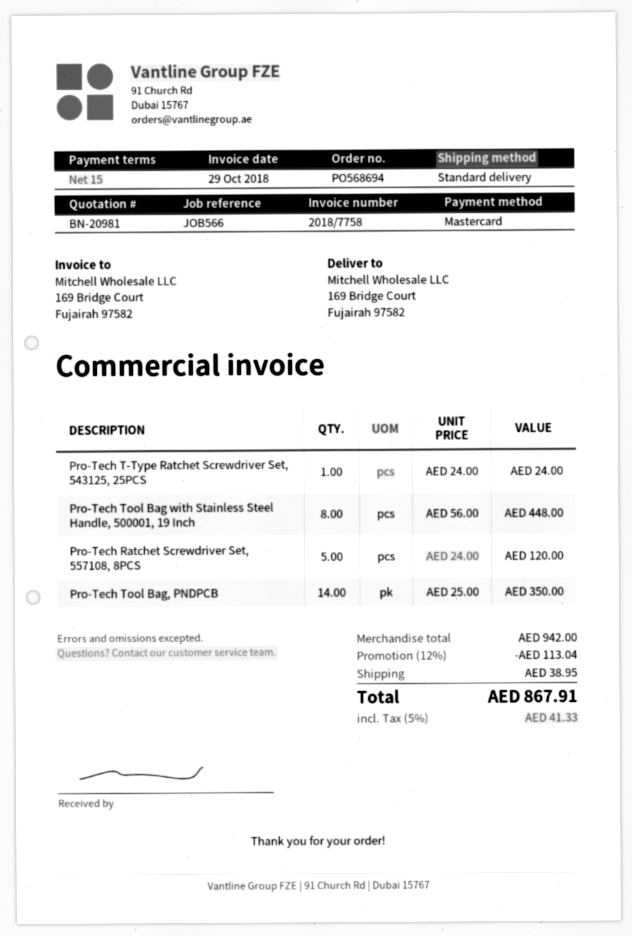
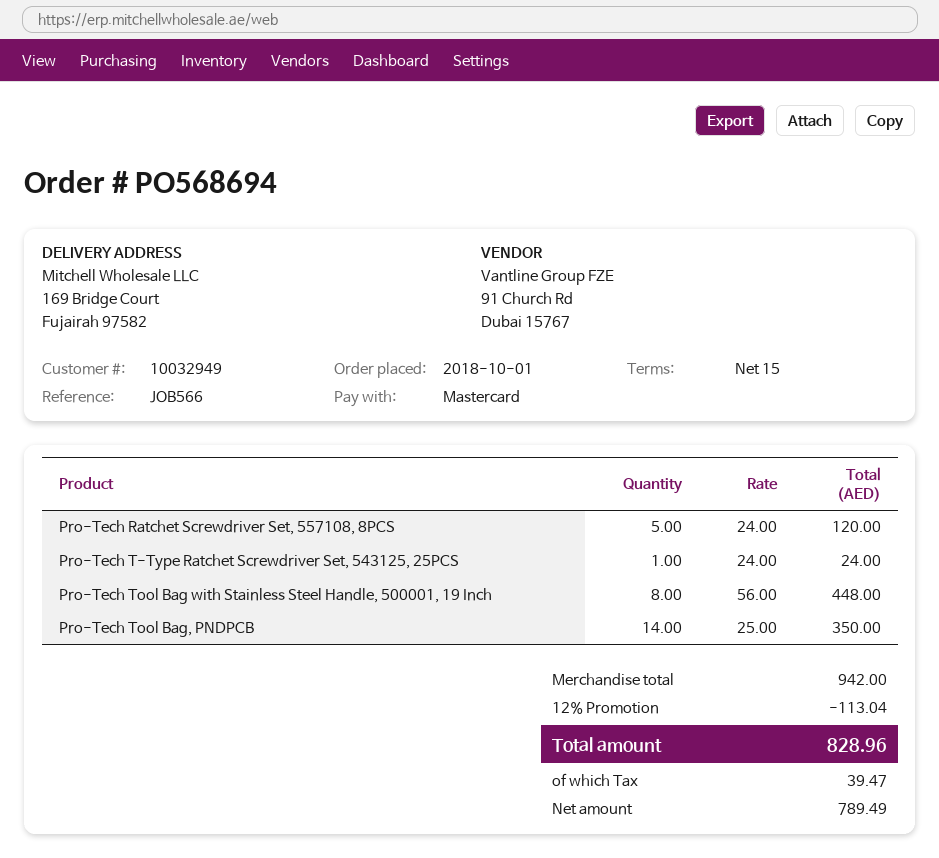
shipping: 38.95 -> none
tax: 41.33 -> 39.47
total: 867.91 -> 828.96

